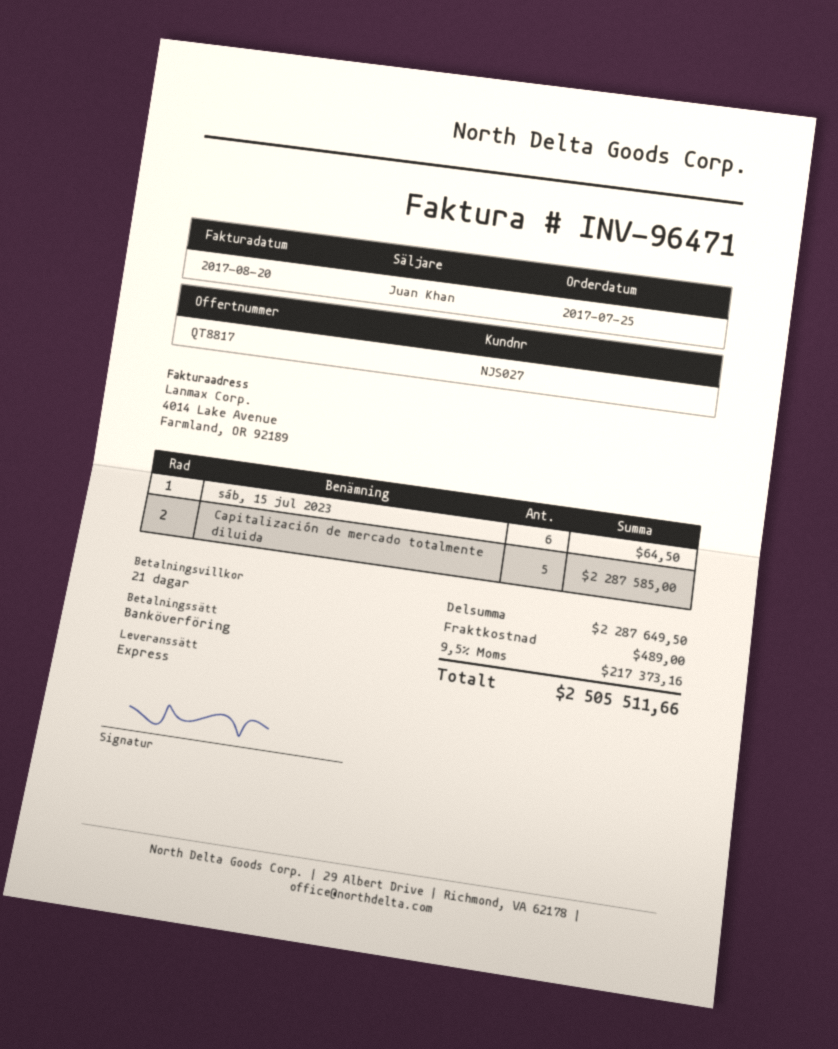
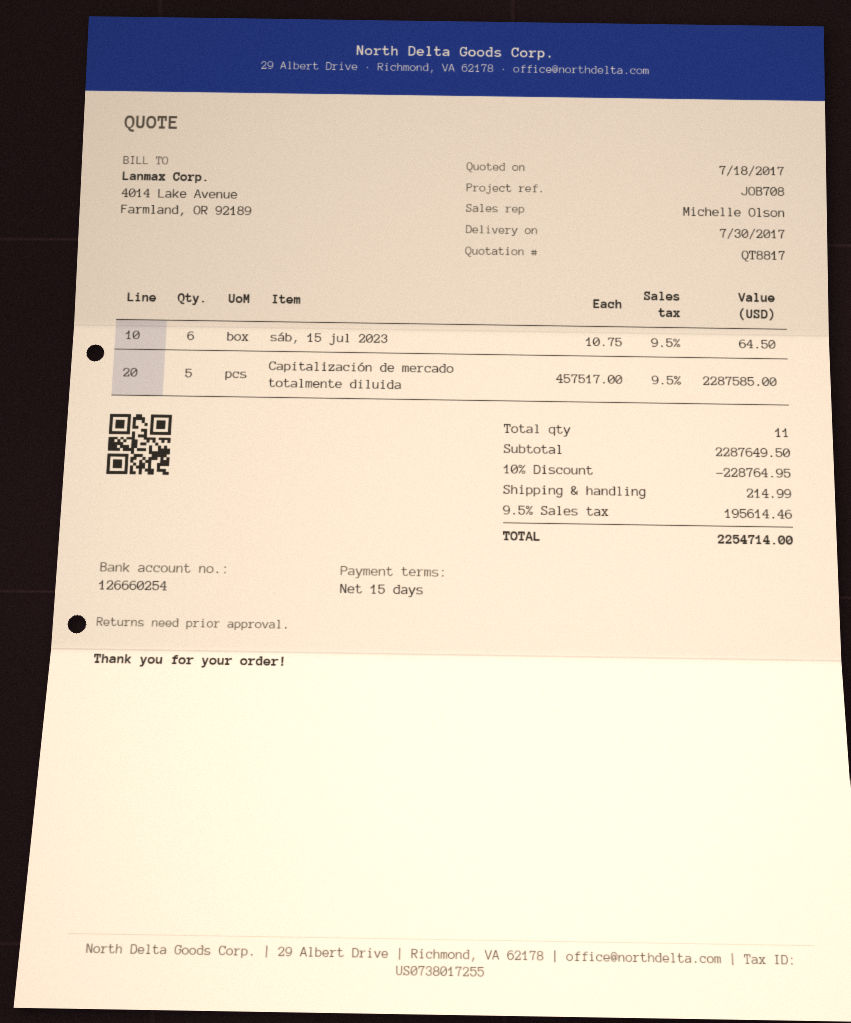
payment terms: 21 days -> 15 days
sales rep: Juan Khan -> Michelle Olson
discount: none -> 10% = 228764.95
shipping: 489.00 -> 214.99
tax: 9.5% = 217373.16 -> 9.5% = 195614.46
total: 2505511.66 -> 2254714.00

